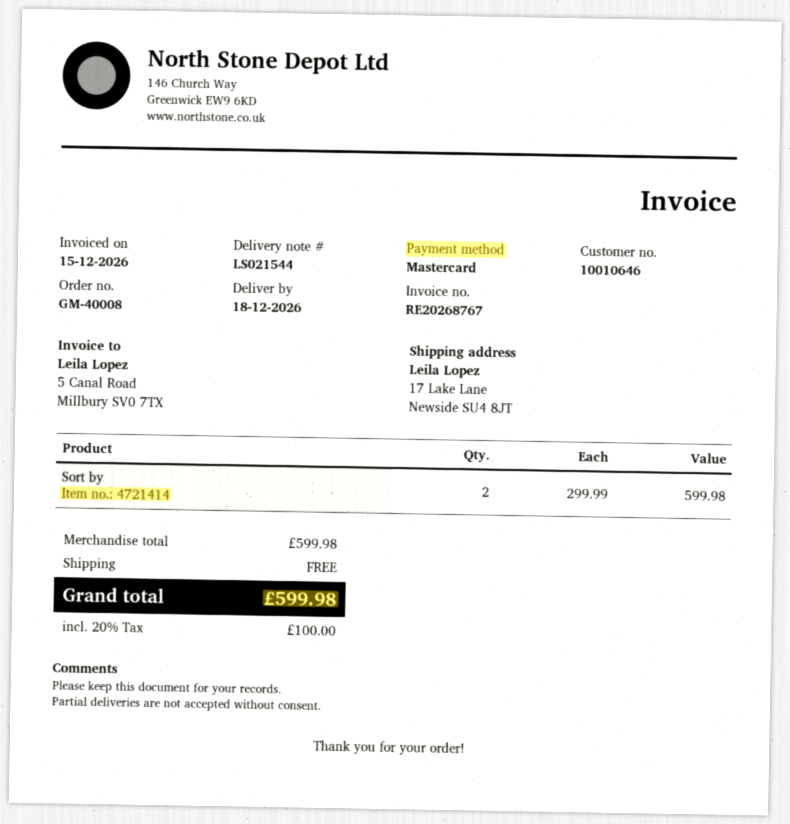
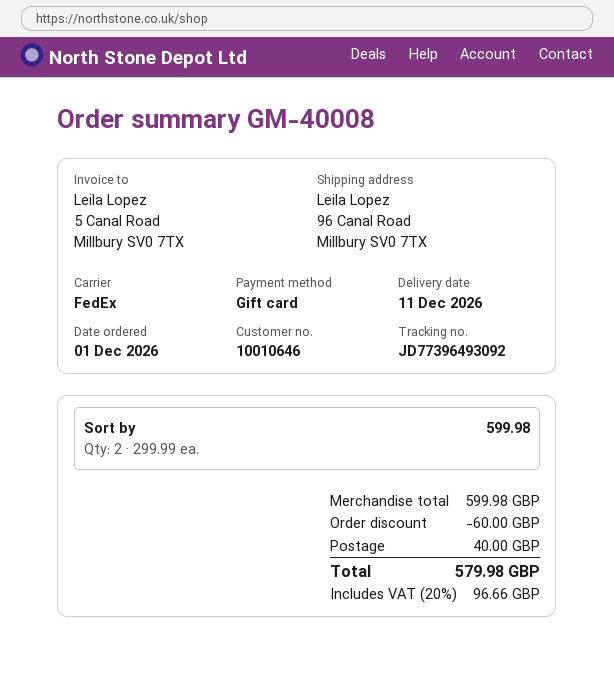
delivery date: 2026-12-18 -> 2026-12-11
payment method: Mastercard -> gift card
ship to: 17 Lake Lane, Newside SU4 8JT -> 96 Canal Road, Millbury SV0 7TX
discount: none -> 60.00
shipping: 0.00 -> 40.00
tax: 20% = 100.00 -> 20% = 96.66
total: 599.98 -> 579.98

